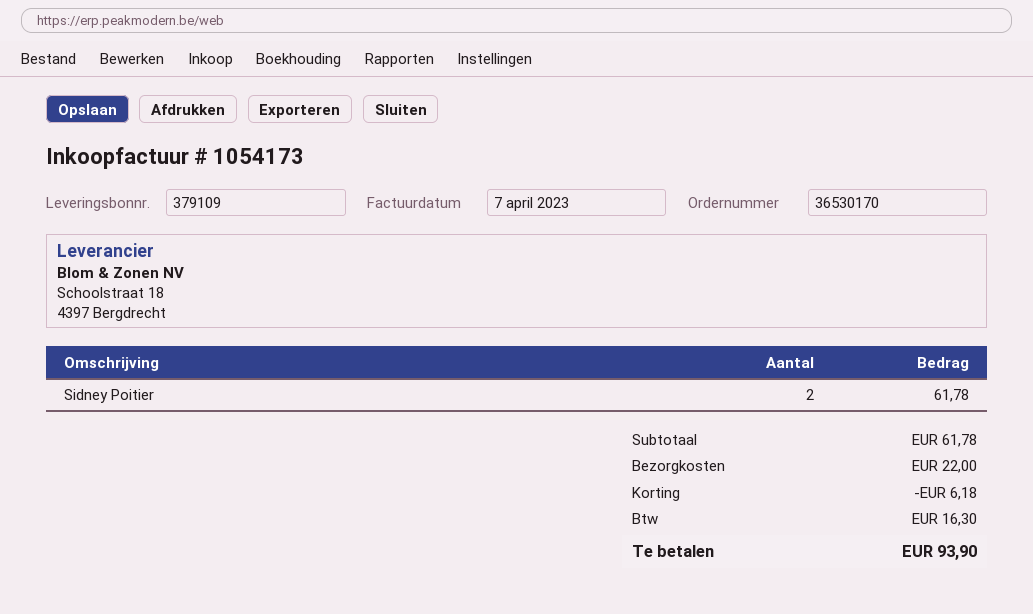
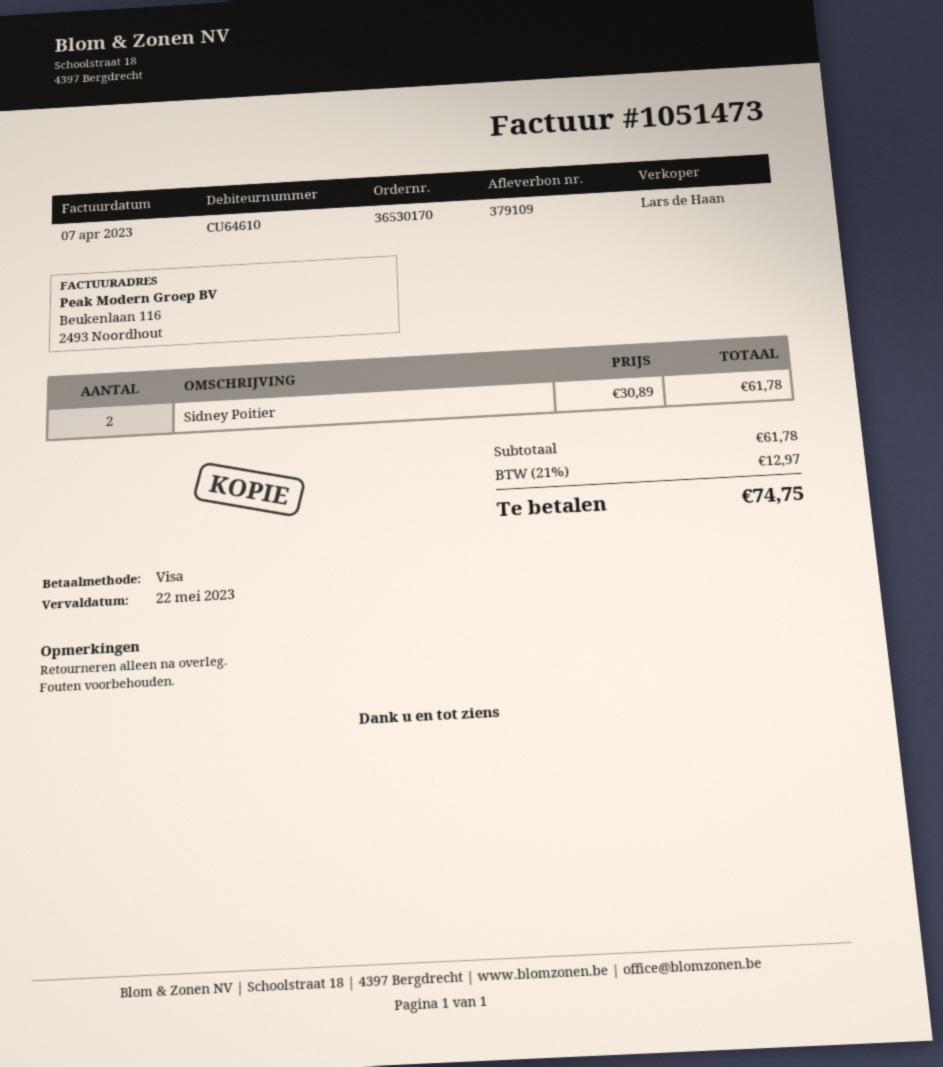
invoice number: 1054173 -> 1051473
discount: 6.18 -> none
shipping: 22.00 -> none
tax: 16.30 -> 12.97
total: 93.90 -> 74.75

